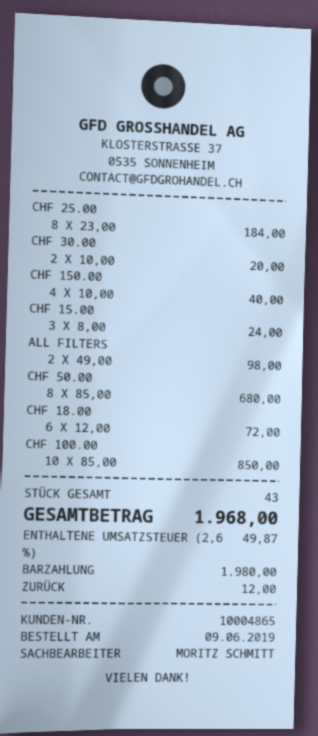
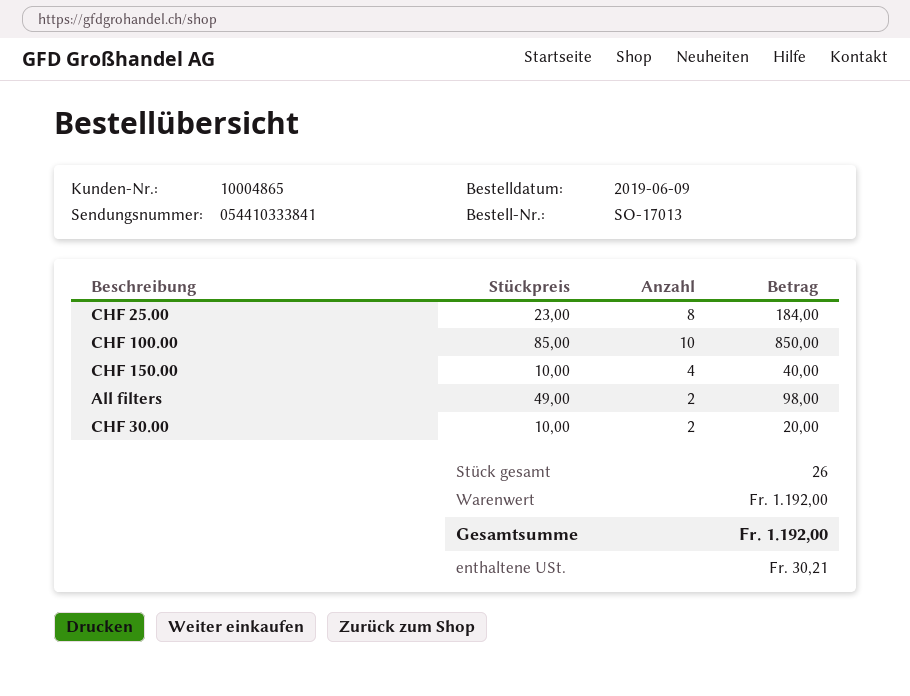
CHF 15.00: 3 x 8.00 = 24.00 -> none
CHF 50.00: 8 x 85.00 = 680.00 -> none
CHF 18.00: 6 x 12.00 = 72.00 -> none
total quantity: 43 -> 26
tax: 49.87 -> 30.21
total: 1968.00 -> 1192.00

